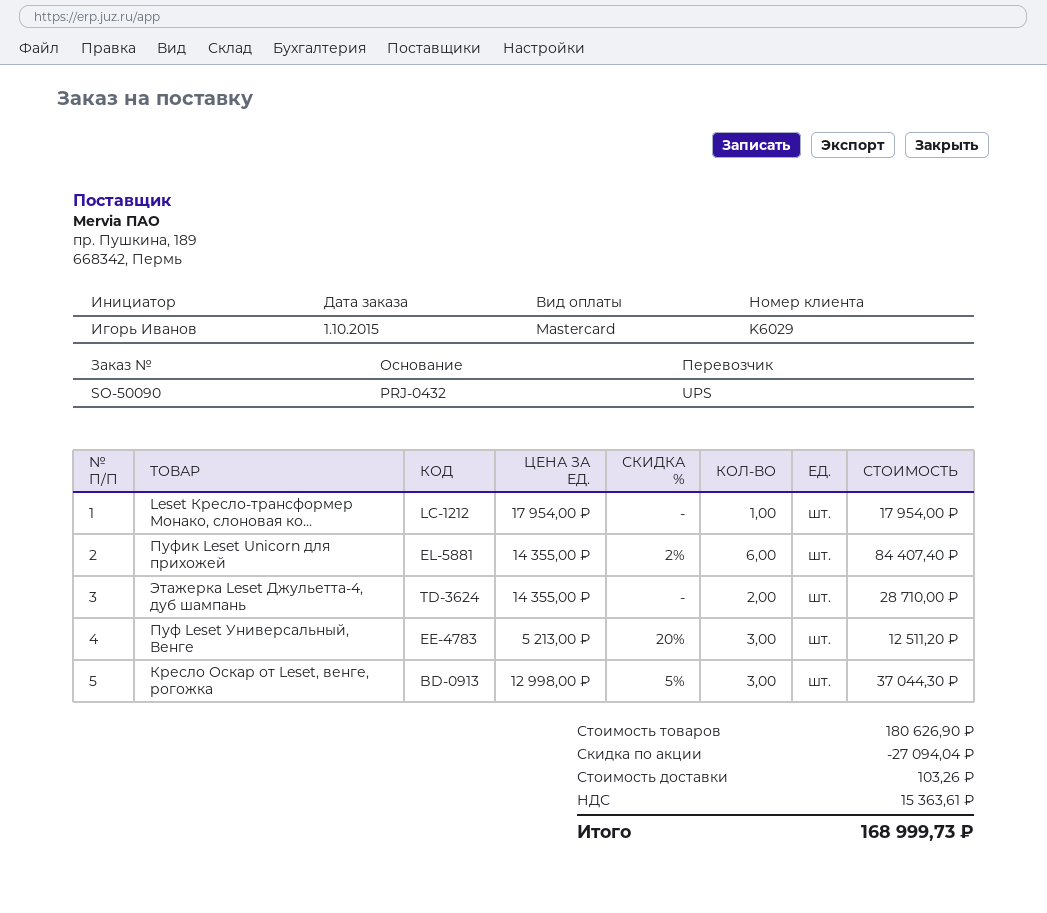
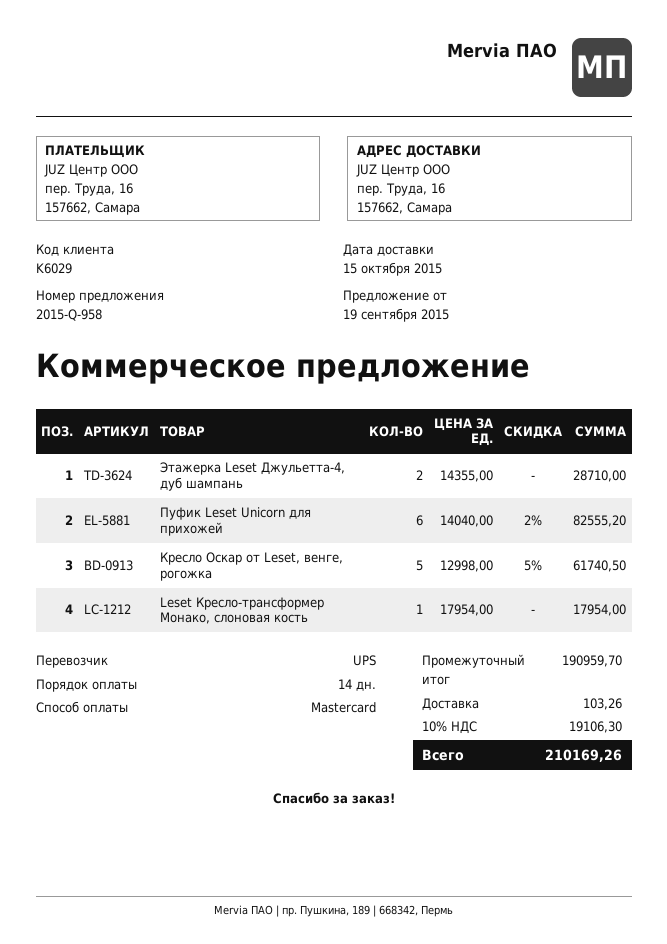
Пуфик Leset Unicorn для прихожей: 6 x 14355.00 - 2% = 84407.40 -> 6 x 14040.00 - 2% = 82555.20
Пуф Leset Универсальный, Венге: 3 x 5213.00 - 20% = 12511.20 -> none
Кресло Оскар от Leset, венге, рогожка: 3 x 12998.00 - 5% = 37044.30 -> 5 x 12998.00 - 5% = 61740.50
subtotal: 180626.90 -> 190959.70
discount: 27094.04 -> none
tax: 15363.61 -> 19106.30
total: 168999.73 -> 210169.26

